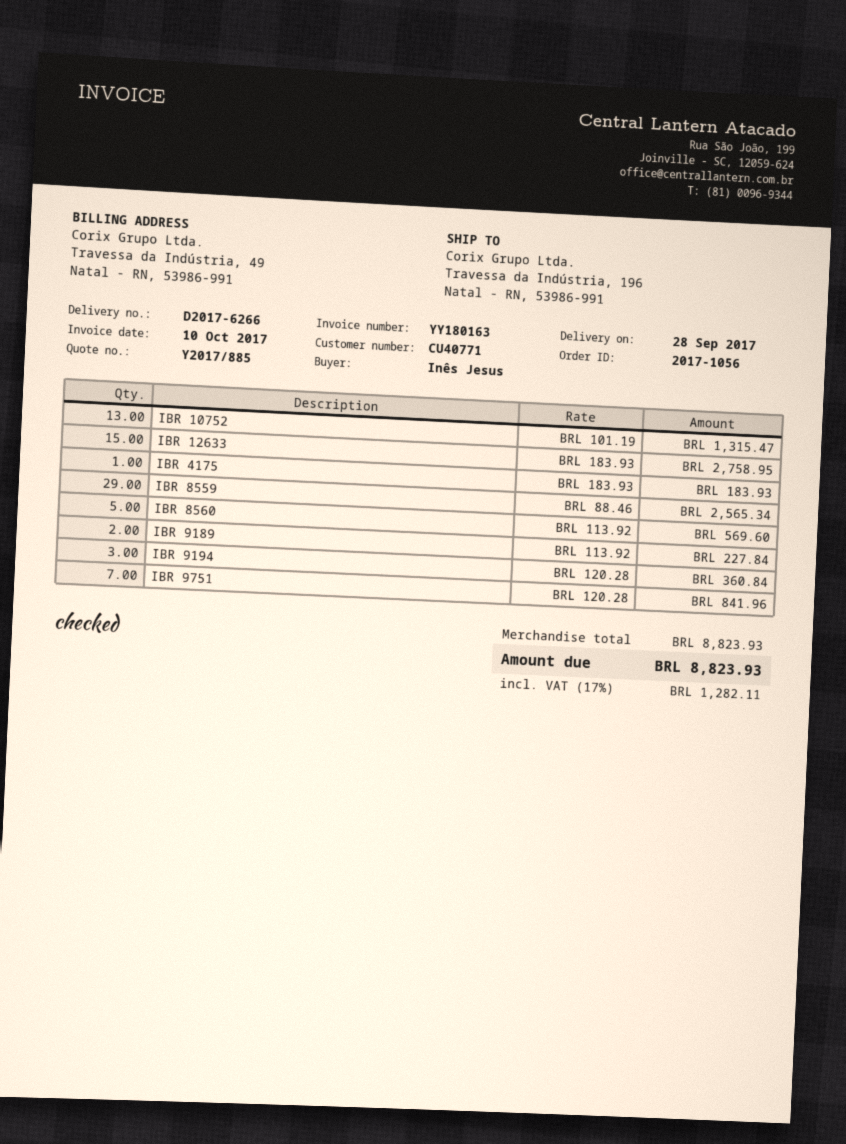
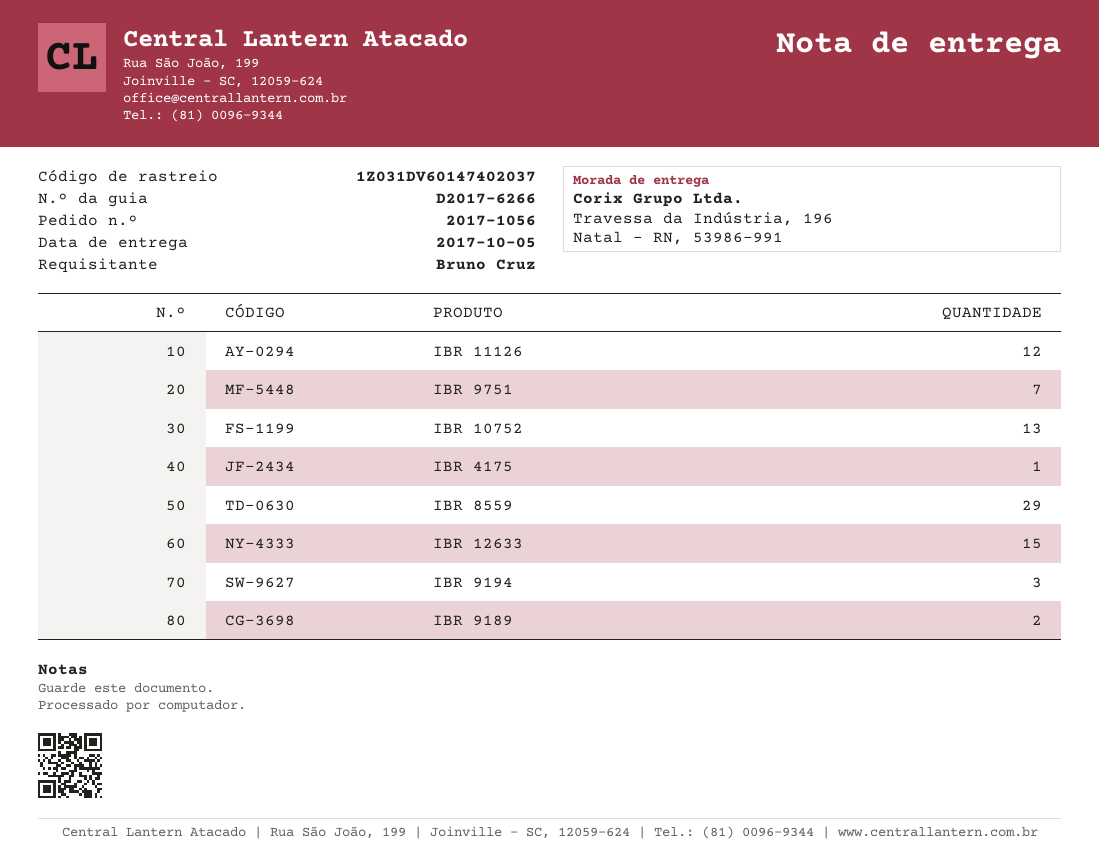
delivery date: 2017-09-28 -> 2017-10-05
ordered by: Inês Jesus -> Bruno Cruz
IBR 8560: 5 -> none
IBR 11126: none -> 12

